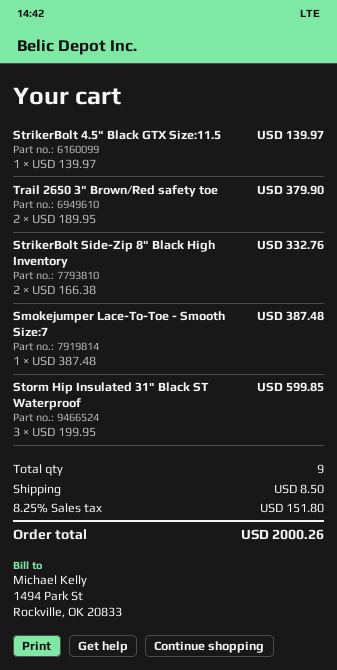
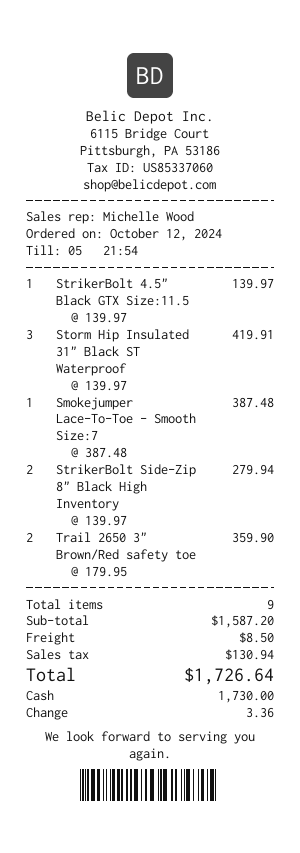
Trail 2650 3" Brown/Red safety toe: 2 x 189.95 = 379.90 -> 2 x 179.95 = 359.90
StrikerBolt Side-Zip 8" Black High Inventory: 2 x 166.38 = 332.76 -> 2 x 139.97 = 279.94
Storm Hip Insulated 31" Black ST Waterproof: 3 x 199.95 = 599.85 -> 3 x 139.97 = 419.91
tax: 151.80 -> 130.94
total: 2000.26 -> 1726.64

